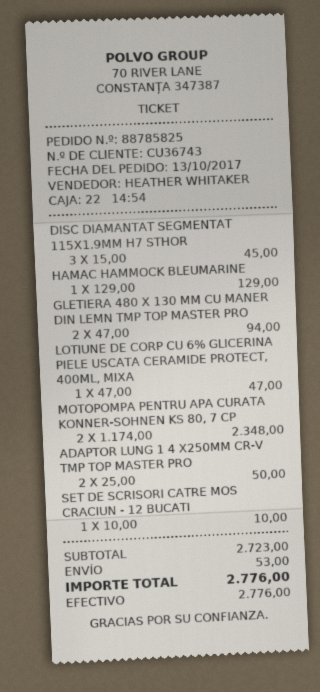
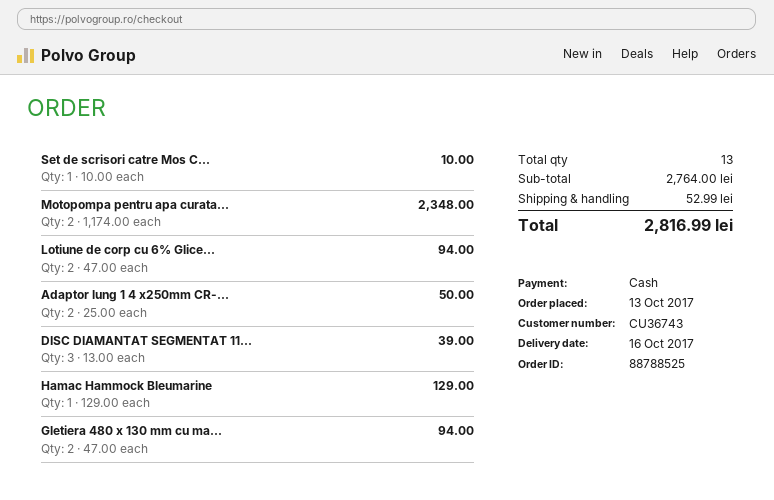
order number: 88785825 -> 88788525
DISC DIAMANTAT SEGMENTAT 115X1.9MM H7 STHOR: 3 x 15.00 = 45.00 -> 3 x 13.00 = 39.00
LOTIUNE DE CORP CU 6% GLICERINA PIELE USCATA CERAMIDE PROTECT, 400ML, MIXA: 1 x 47.00 = 47.00 -> 2 x 47.00 = 94.00
subtotal: 2723.00 -> 2764.00
shipping: 53.00 -> 52.99
total: 2776.00 -> 2816.99

